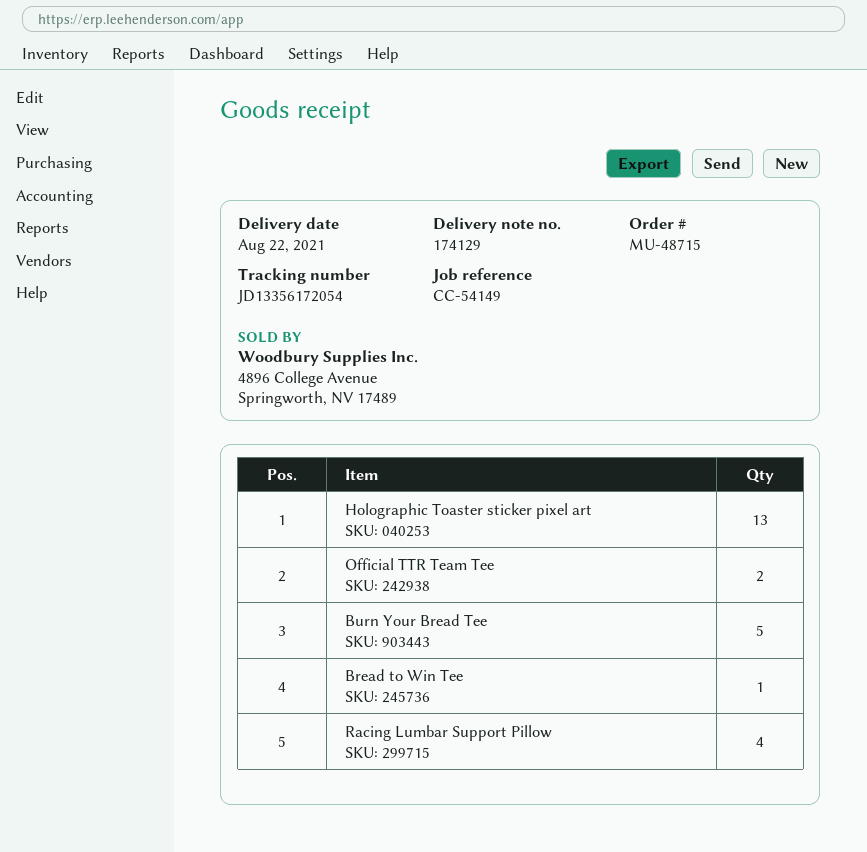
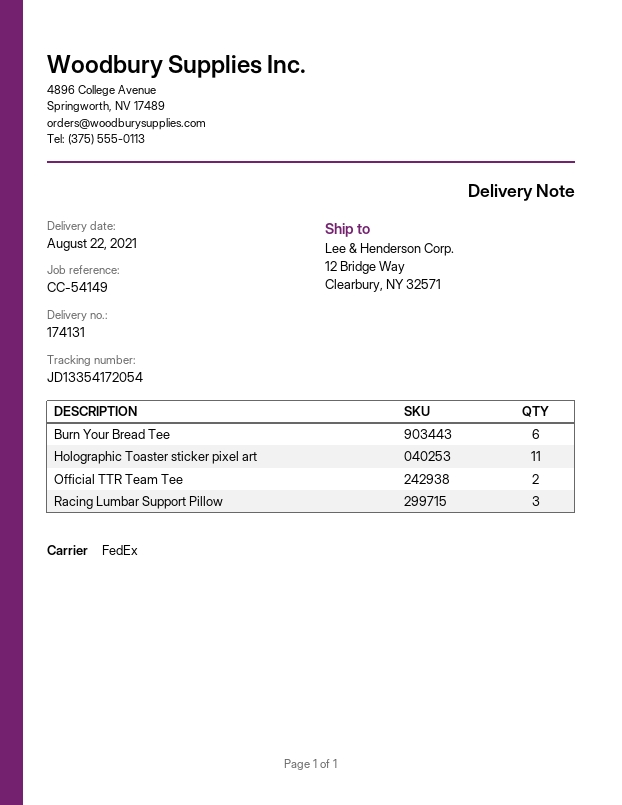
delivery note number: 174129 -> 174131
tracking number: JD13356172054 -> JD13354172054
Holographic Toaster sticker pixel art: 13 -> 11
Burn Your Bread Tee: 5 -> 6
Bread to Win Tee: 1 -> none
Racing Lumbar Support Pillow: 4 -> 3

